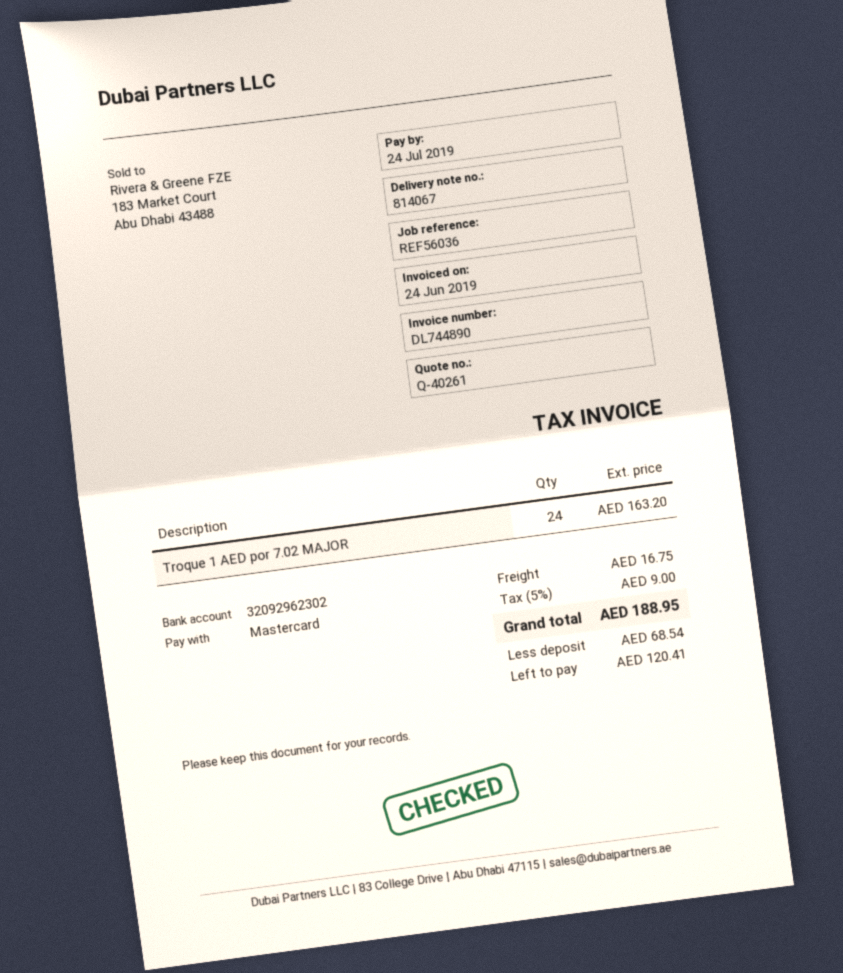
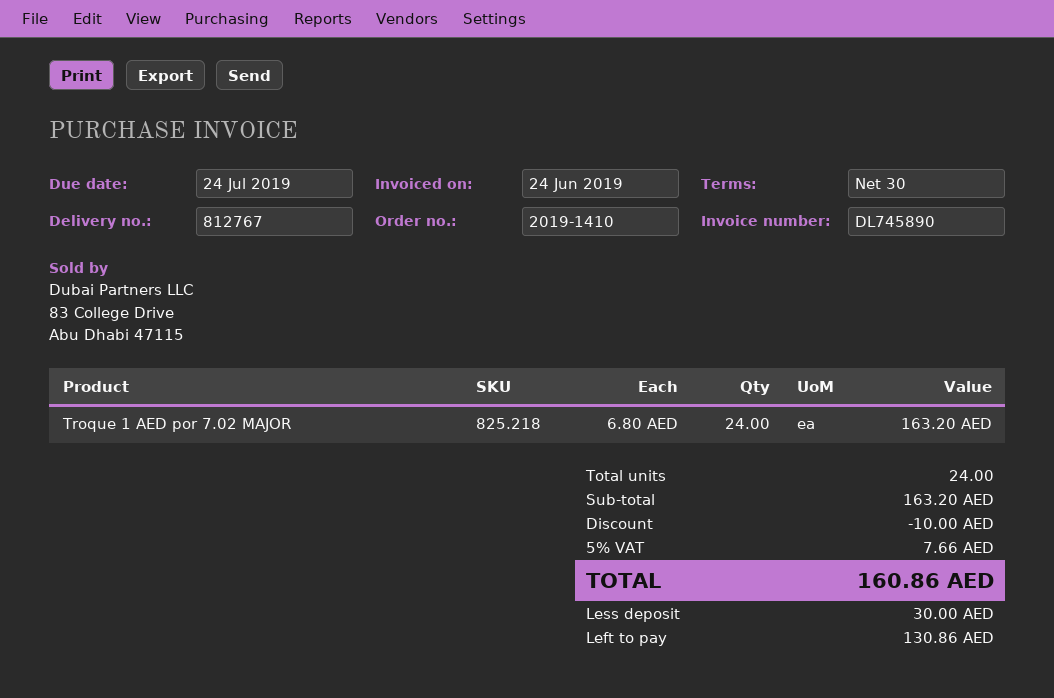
delivery note number: 814067 -> 812767
invoice number: DL744890 -> DL745890
discount: none -> 10.00
shipping: 16.75 -> none
tax: 5% = 9.00 -> 5% = 7.66
total: 188.95 -> 160.86
deposit: 68.54 -> 30.00
balance: 120.41 -> 130.86

